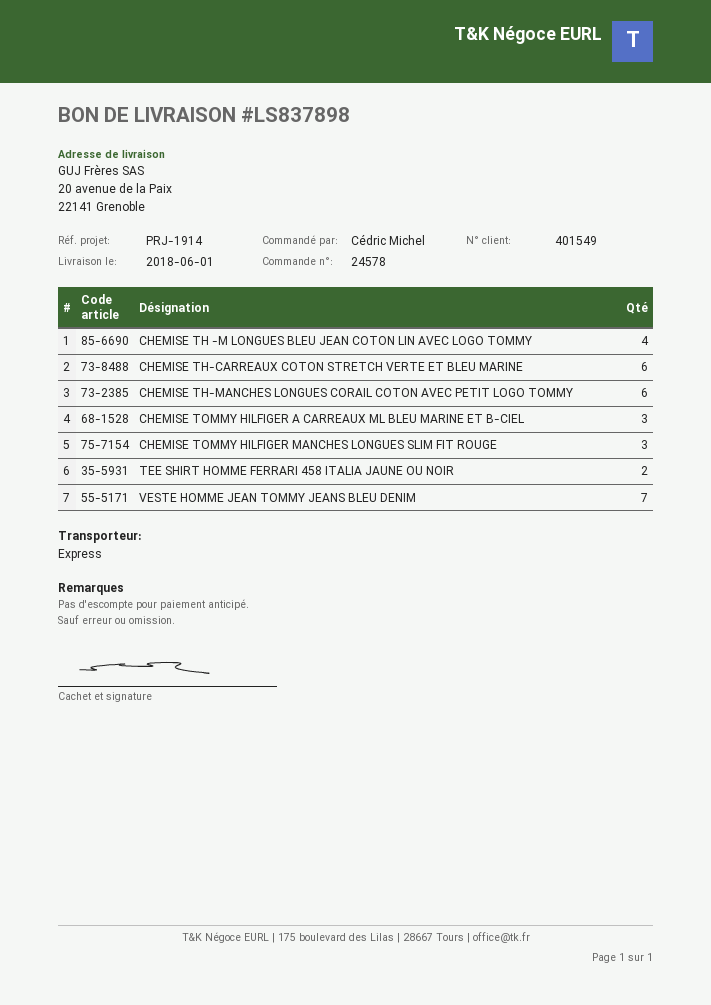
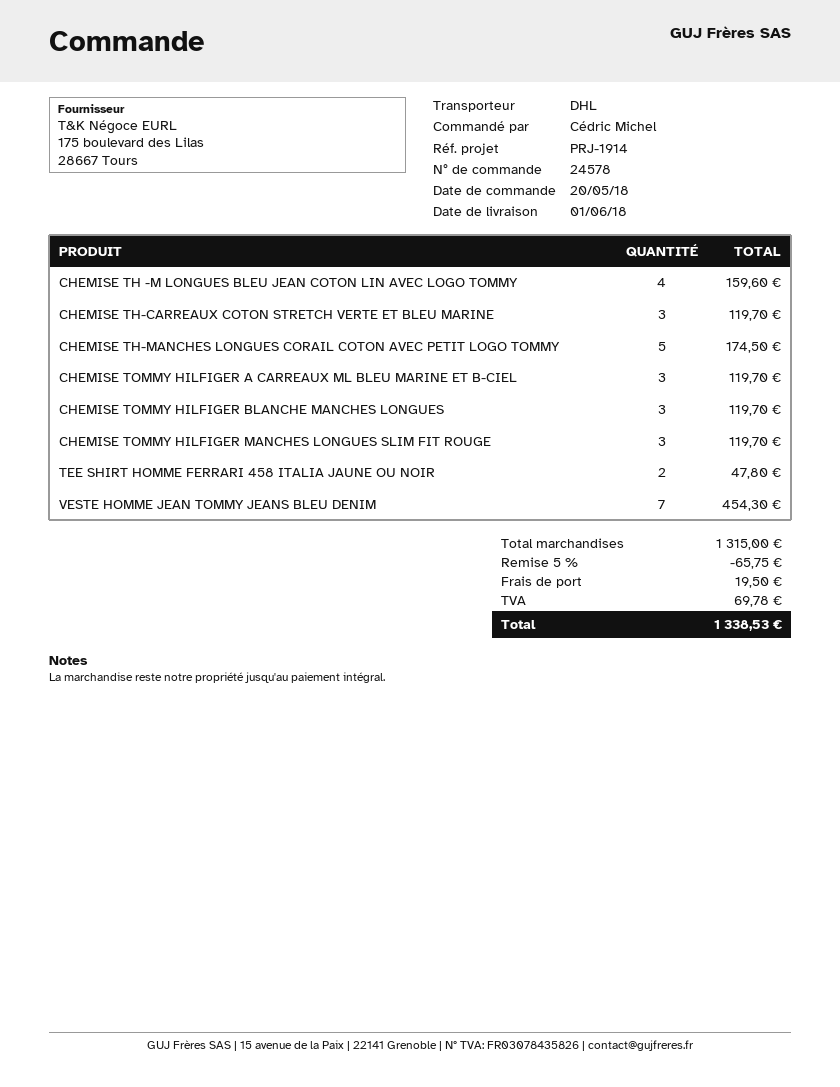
shipping method: express -> DHL
CHEMISE TH-CARREAUX COTON STRETCH VERTE ET BLEU MARINE: 6 -> 3
CHEMISE TH-MANCHES LONGUES CORAIL COTON AVEC PETIT LOGO TOMMY: 6 -> 5
CHEMISE TOMMY HILFIGER BLANCHE MANCHES LONGUES: none -> 3

